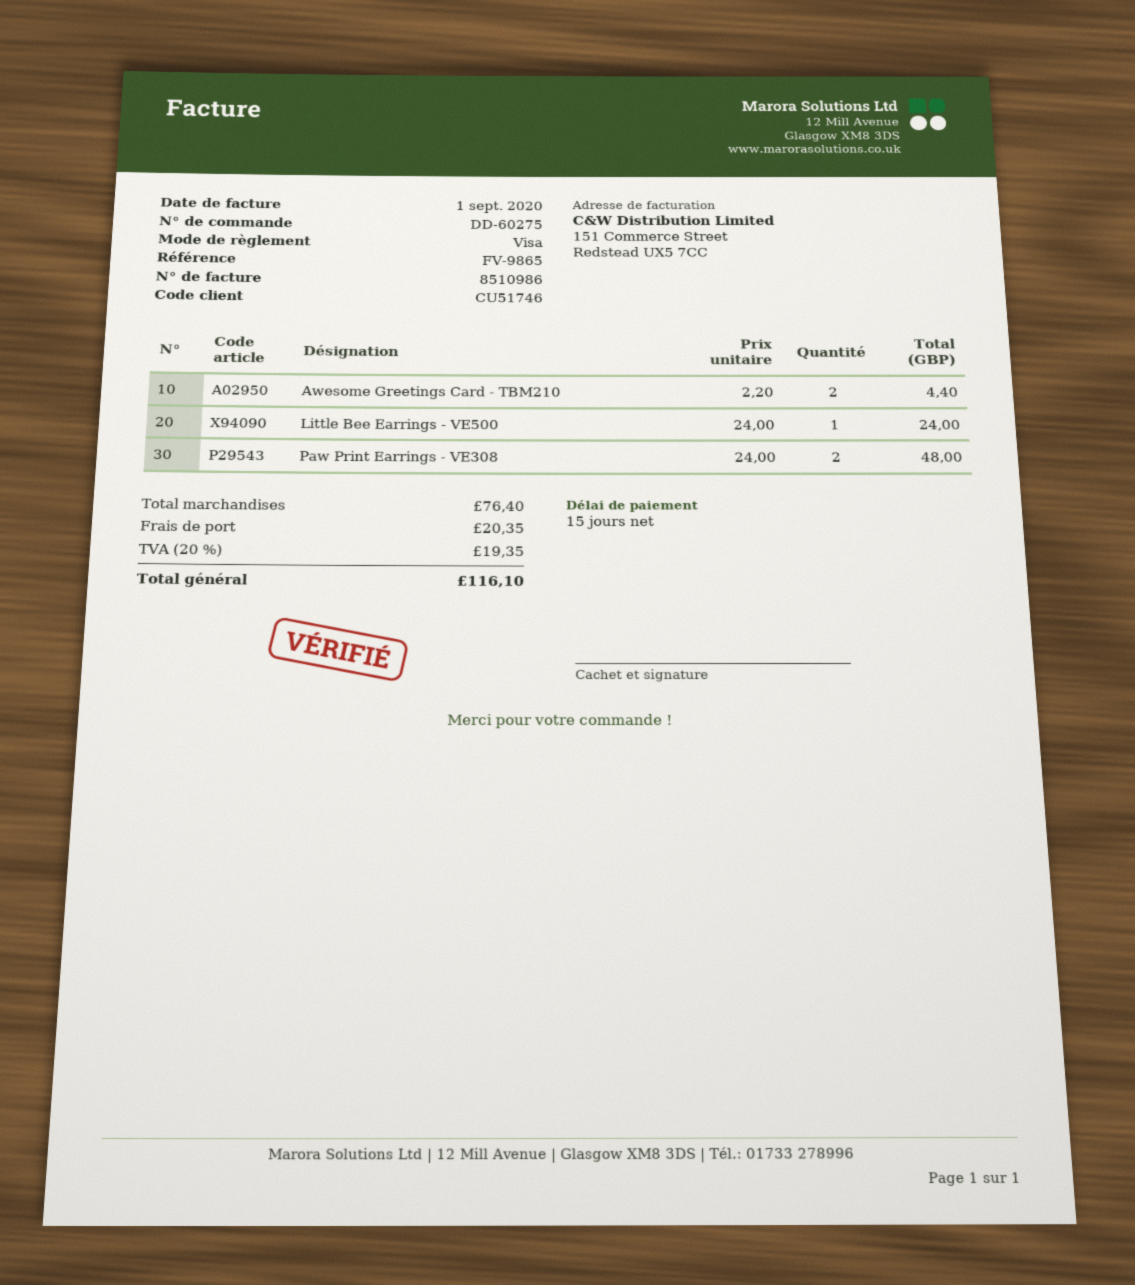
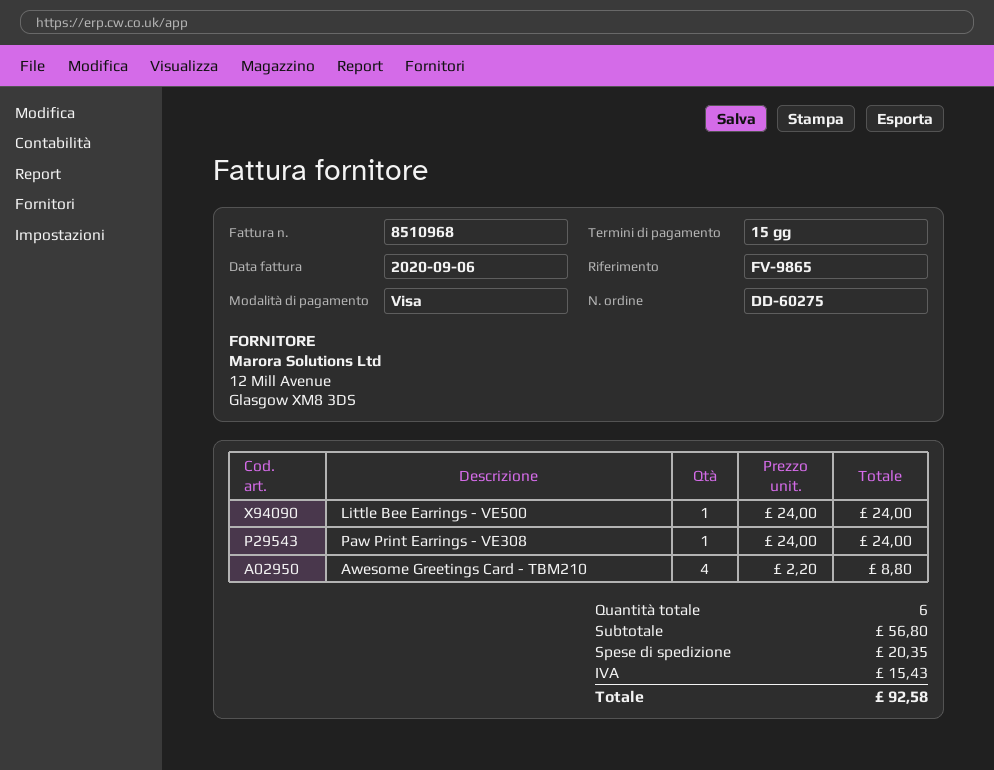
invoice number: 8510986 -> 8510968
invoice date: 2020-09-01 -> 2020-09-06
Awesome Greetings Card - TBM210: 2 x 2.20 = 4.40 -> 4 x 2.20 = 8.80
Paw Print Earrings - VE308: 2 x 24.00 = 48.00 -> 1 x 24.00 = 24.00
subtotal: 76.40 -> 56.80
tax: 19.35 -> 15.43
total: 116.10 -> 92.58

